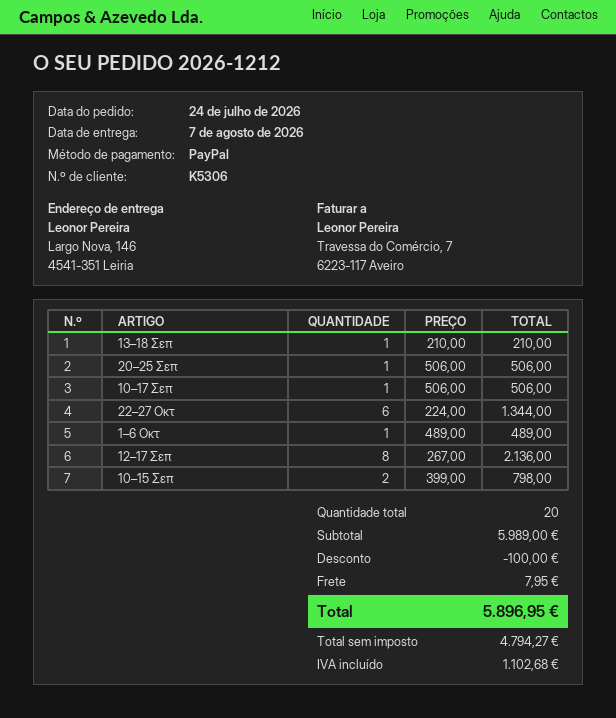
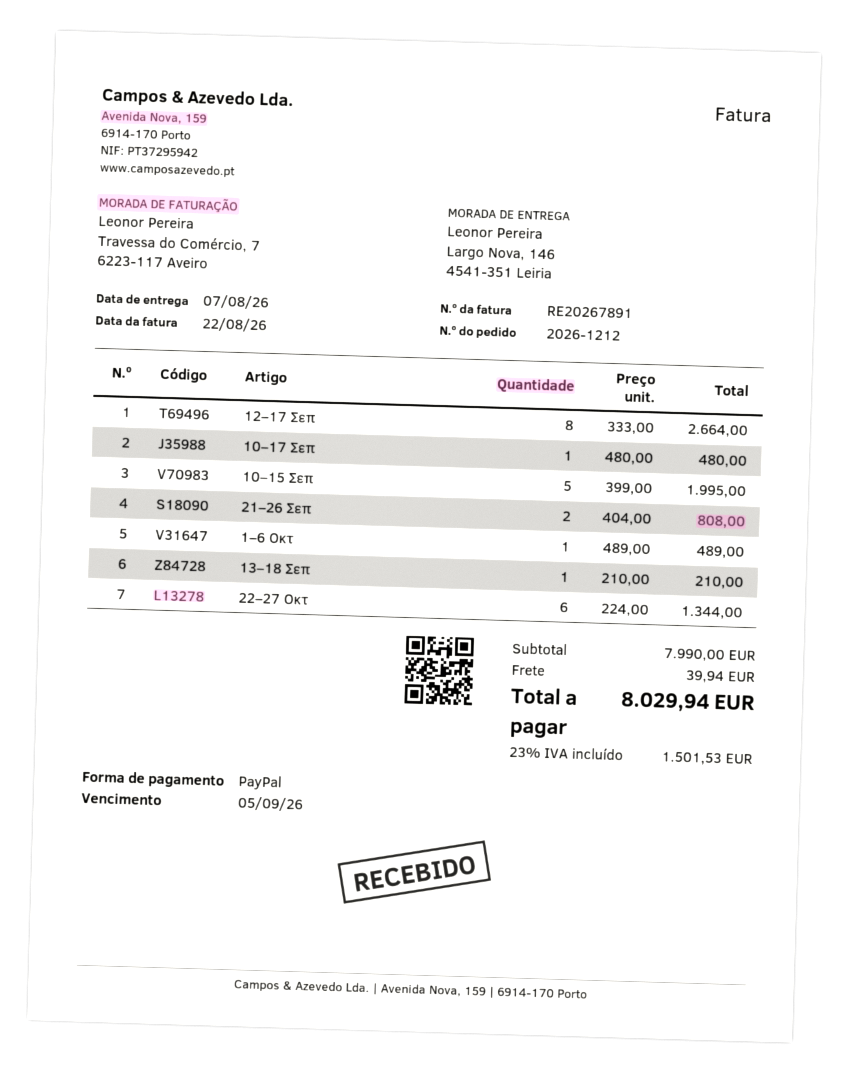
20–25 Σεπ: 1 x 506.00 = 506.00 -> none
10–17 Σεπ: 1 x 506.00 = 506.00 -> 1 x 480.00 = 480.00
12–17 Σεπ: 8 x 267.00 = 2136.00 -> 8 x 333.00 = 2664.00
10–15 Σεπ: 2 x 399.00 = 798.00 -> 5 x 399.00 = 1995.00
21–26 Σεπ: none -> 2 x 404.00 = 808.00
subtotal: 5989.00 -> 7990.00
discount: 100.00 -> none
shipping: 7.95 -> 39.94
tax: 1102.68 -> 1501.53
total: 5896.95 -> 8029.94

